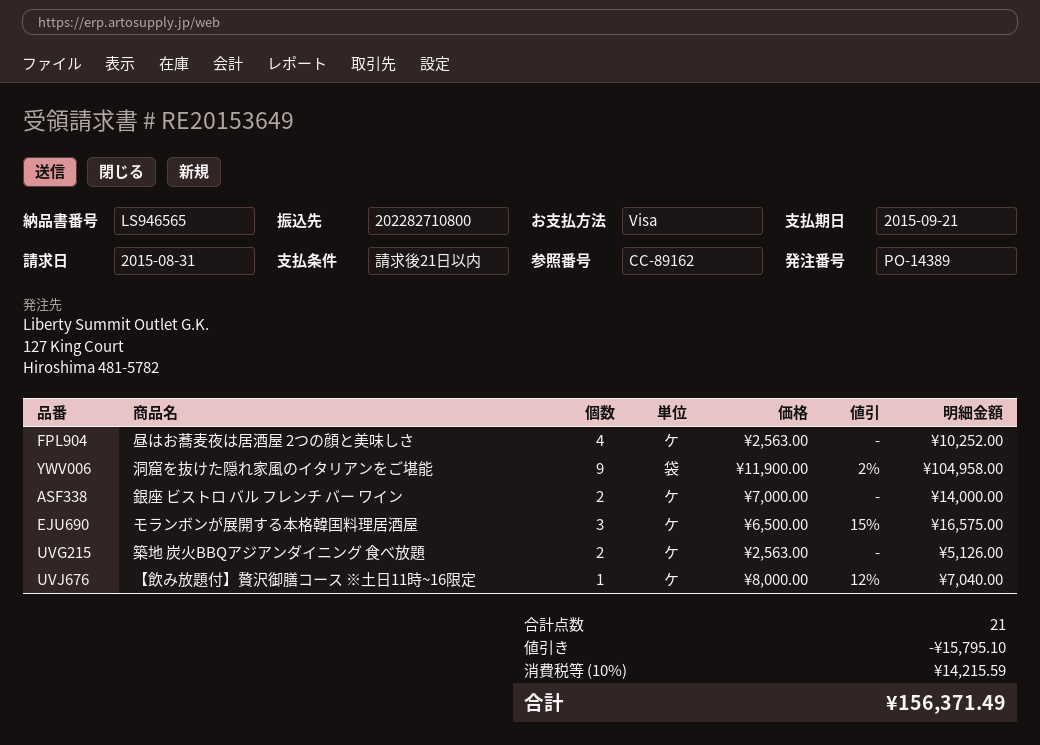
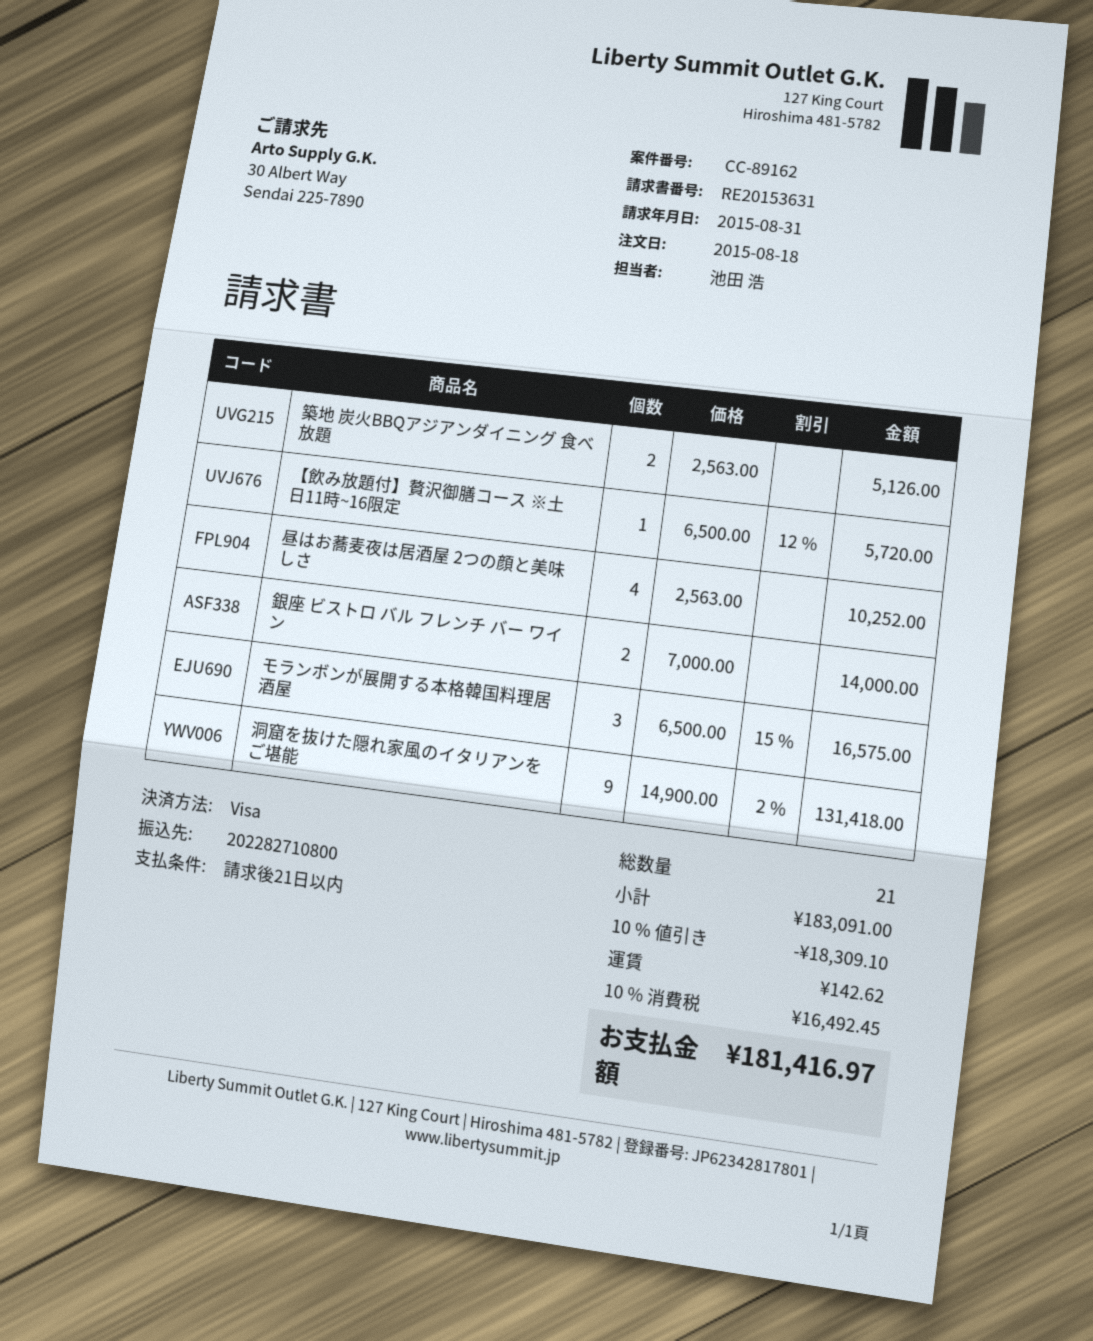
invoice number: RE20153649 -> RE20153631
洞窟を抜けた隠れ家風のイタリアンをご堪能: 9 x 11900.00 - 2% = 104958.00 -> 9 x 14900.00 - 2% = 131418.00
【飲み放題付】贅沢御膳コース ※土日11時~16限定: 1 x 8000.00 - 12% = 7040.00 -> 1 x 6500.00 - 12% = 5720.00
discount: 15795.10 -> 18309.10
shipping: none -> 142.62
tax: 10% = 14215.59 -> 10% = 16492.45
total: 156371.49 -> 181416.97

